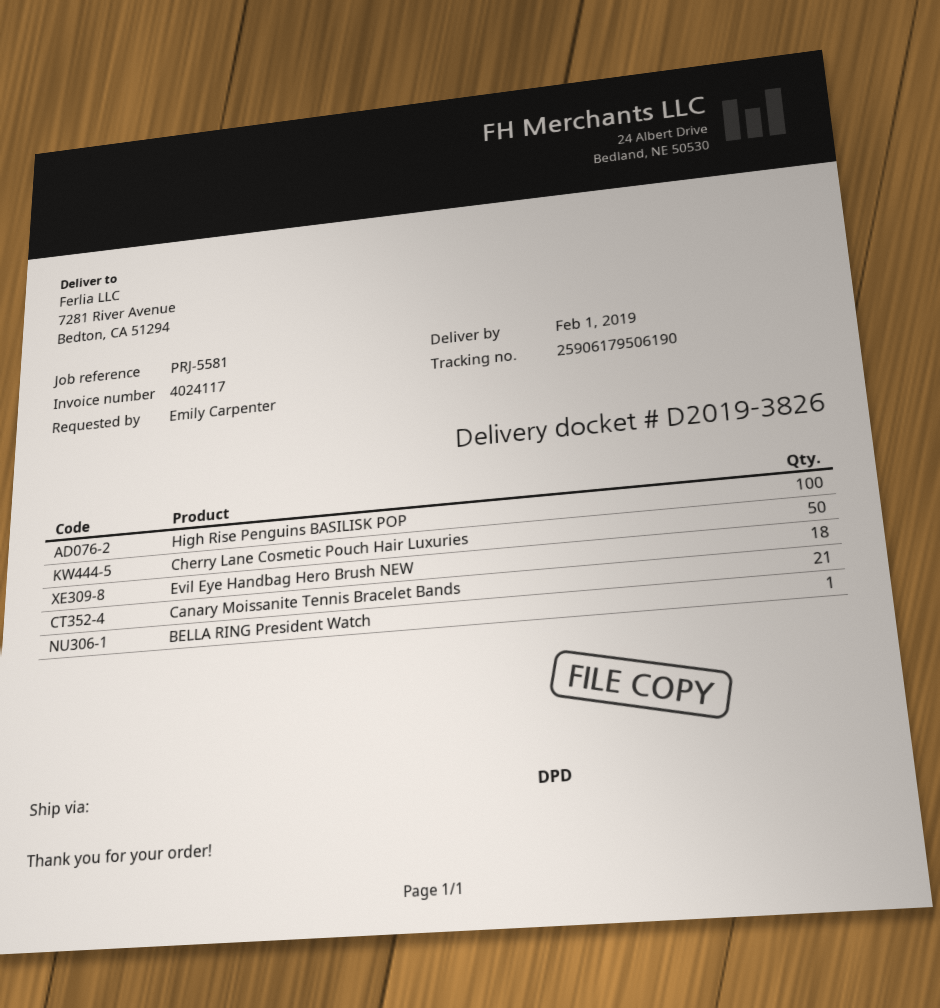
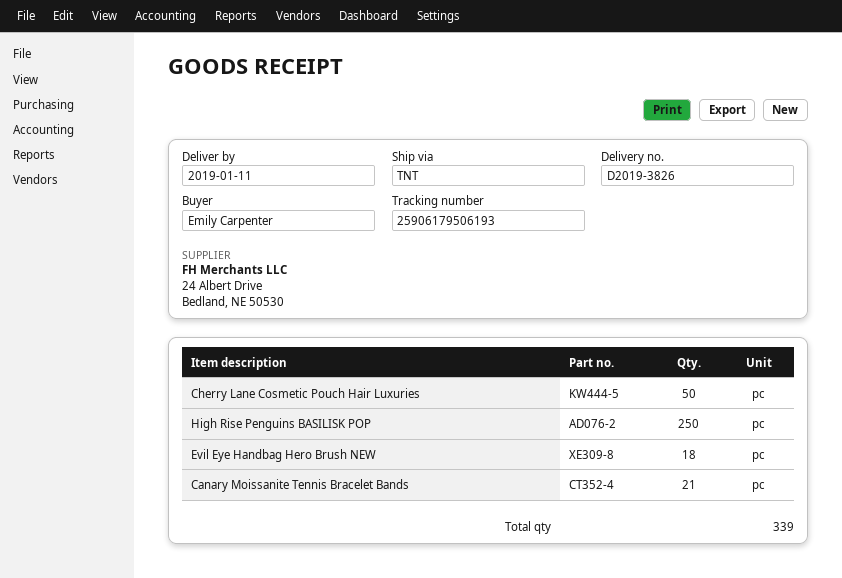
delivery date: 2019-02-01 -> 2019-01-11
shipping method: DPD -> TNT
tracking number: 25906179506190 -> 25906179506193
High Rise Penguins BASILISK POP: 100 -> 250
BELLA RING President Watch: 1 -> none

